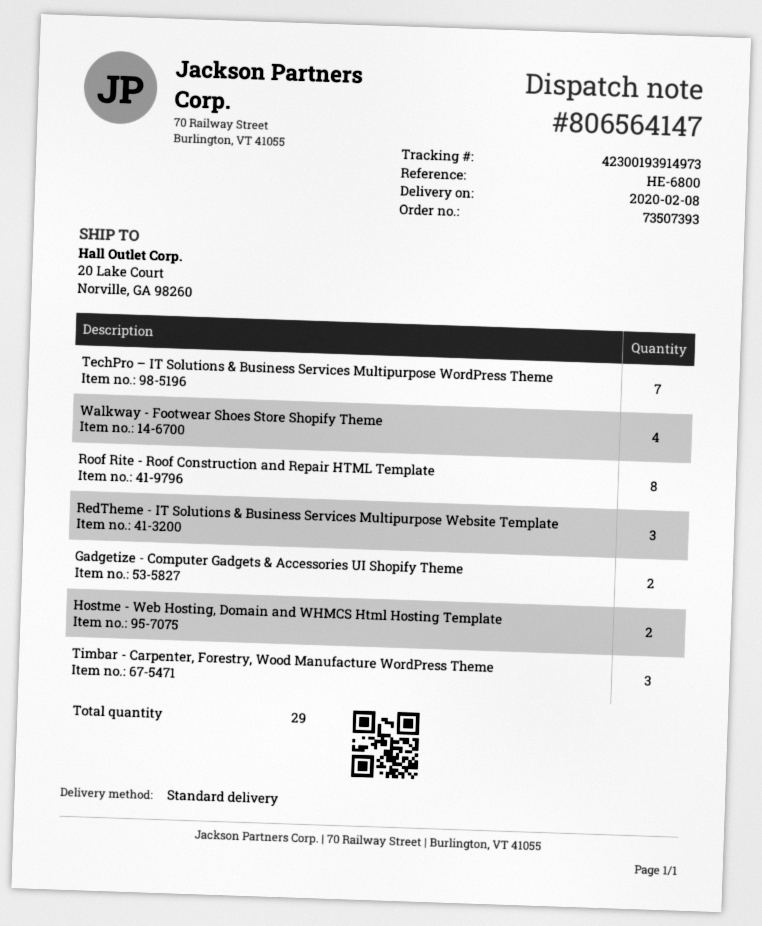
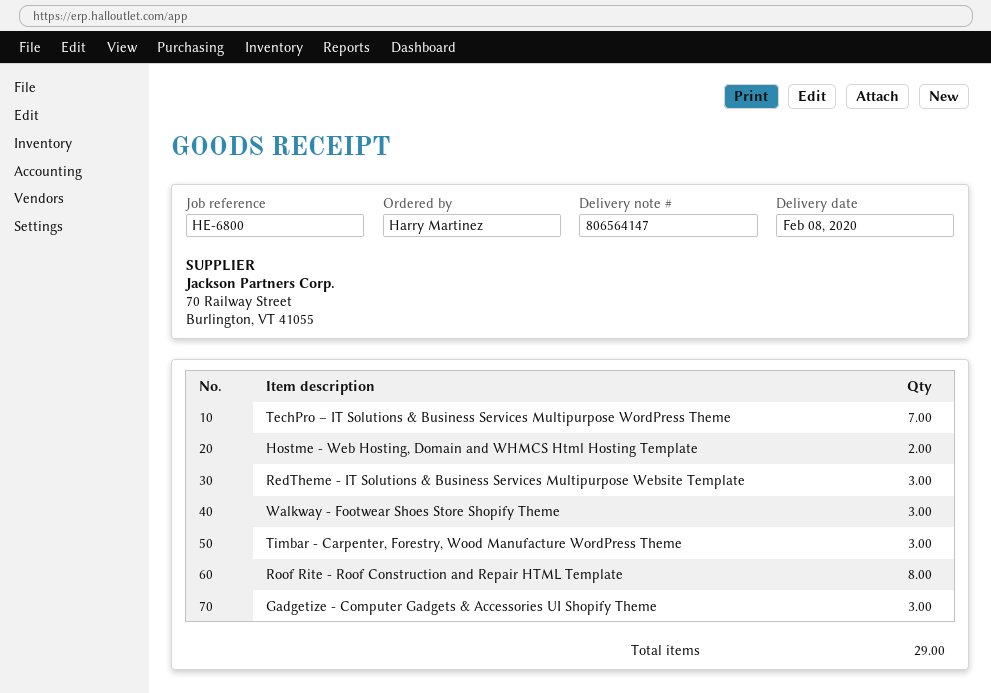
Walkway - Footwear Shoes Store Shopify Theme: 4 -> 3
Gadgetize - Computer Gadgets & Accessories UI Shopify Theme: 2 -> 3

